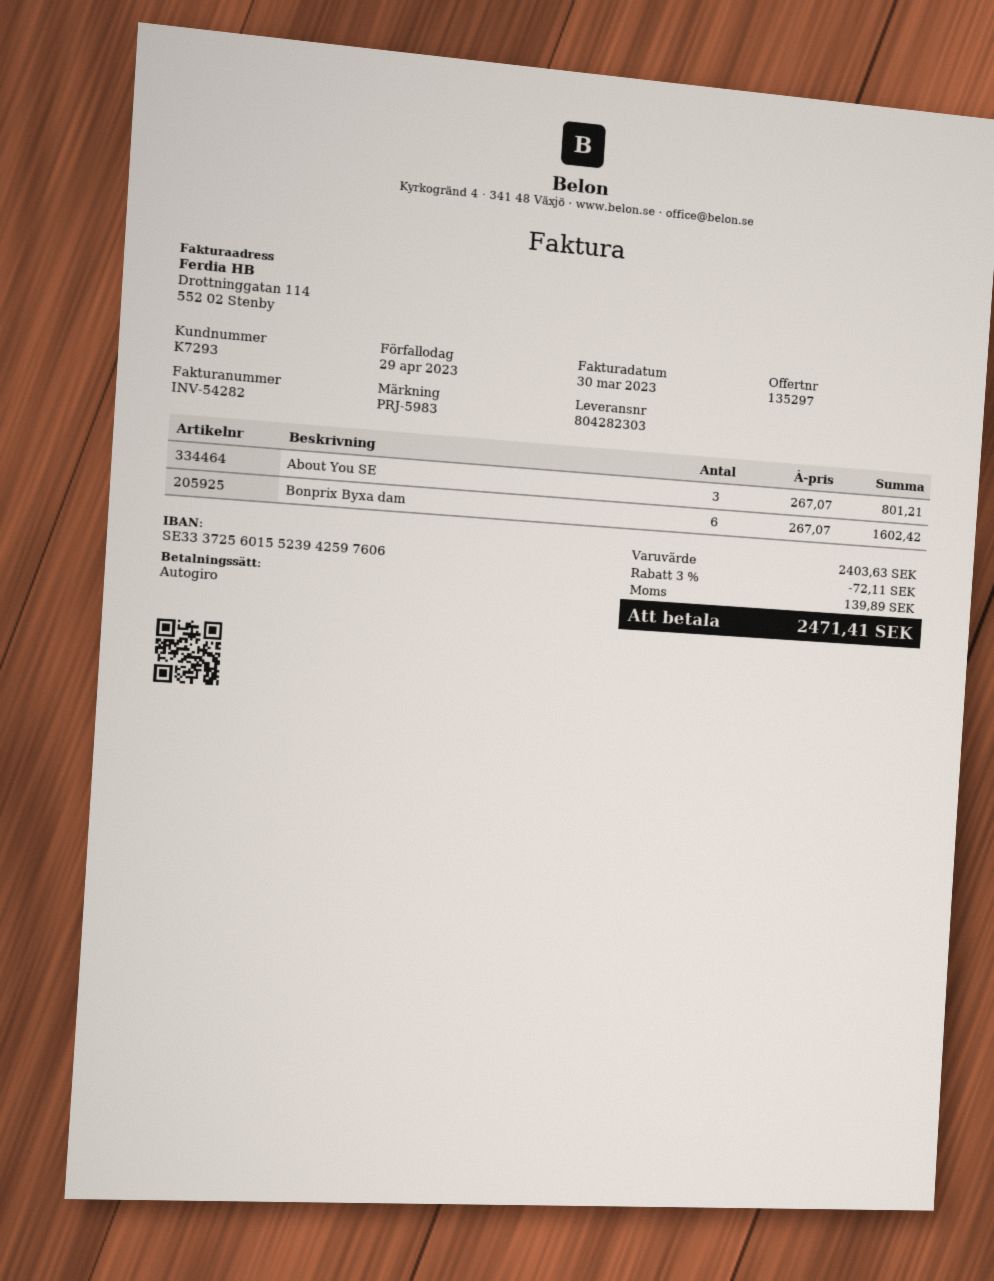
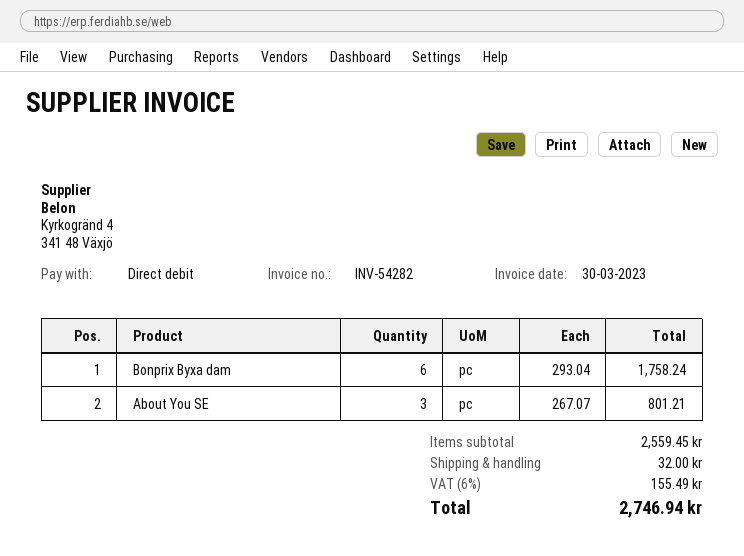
Bonprix Byxa dam: 6 x 267.07 = 1602.42 -> 6 x 293.04 = 1758.24
subtotal: 2403.63 -> 2559.45
discount: 3% = 72.11 -> none
shipping: none -> 32.00
tax: 139.89 -> 155.49
total: 2471.41 -> 2746.94

